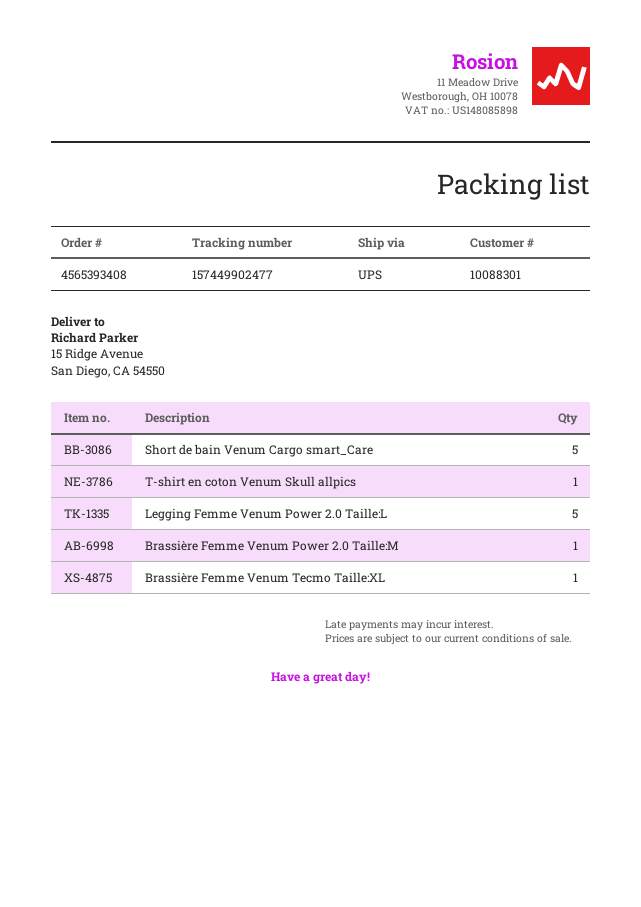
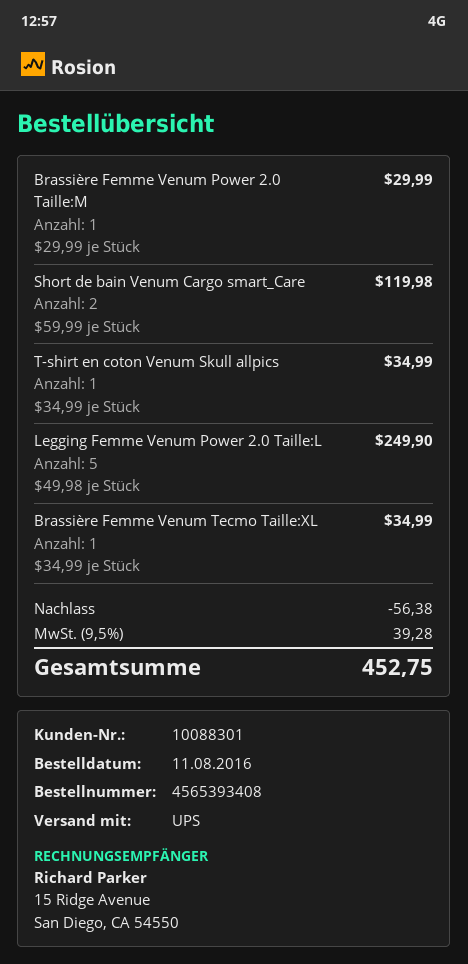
Short de bain Venum Cargo smart_Care: 5 -> 2

